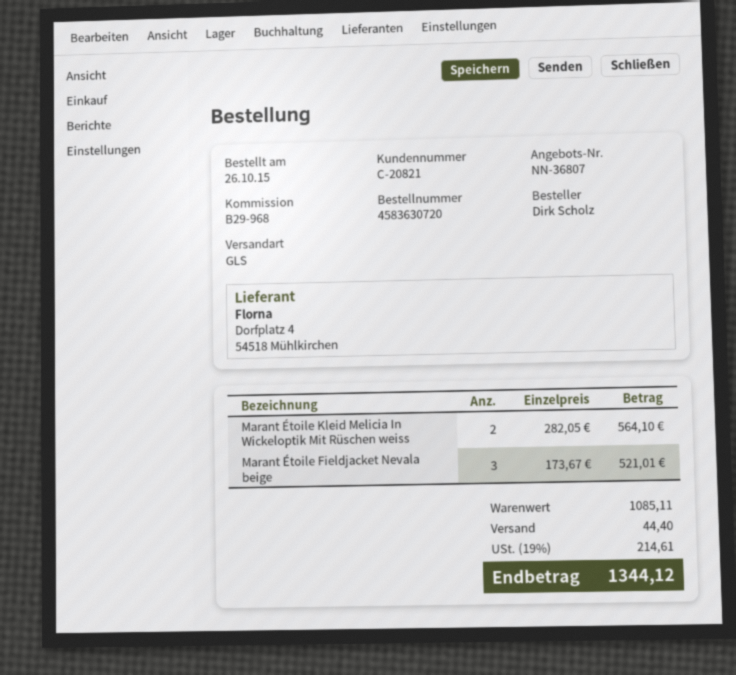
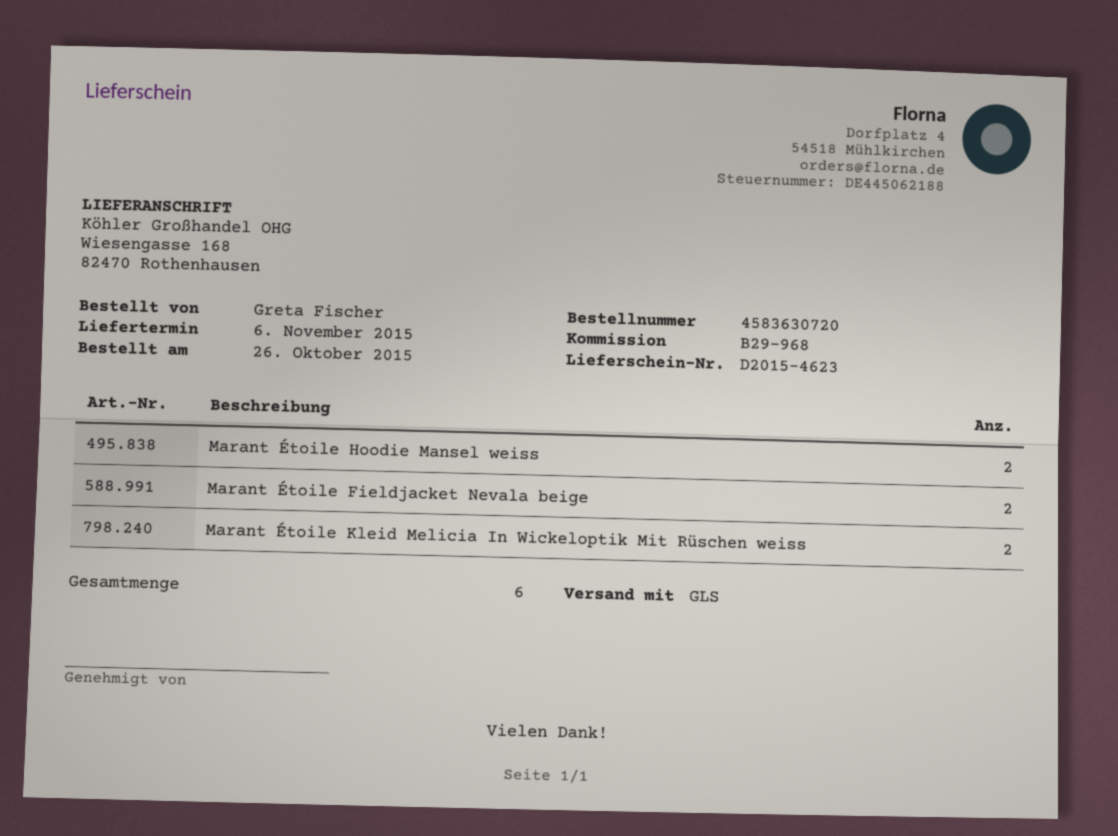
ordered by: Dirk Scholz -> Greta Fischer
Marant Étoile Fieldjacket Nevala beige: 3 -> 2
Marant Étoile Hoodie Mansel weiss: none -> 2

